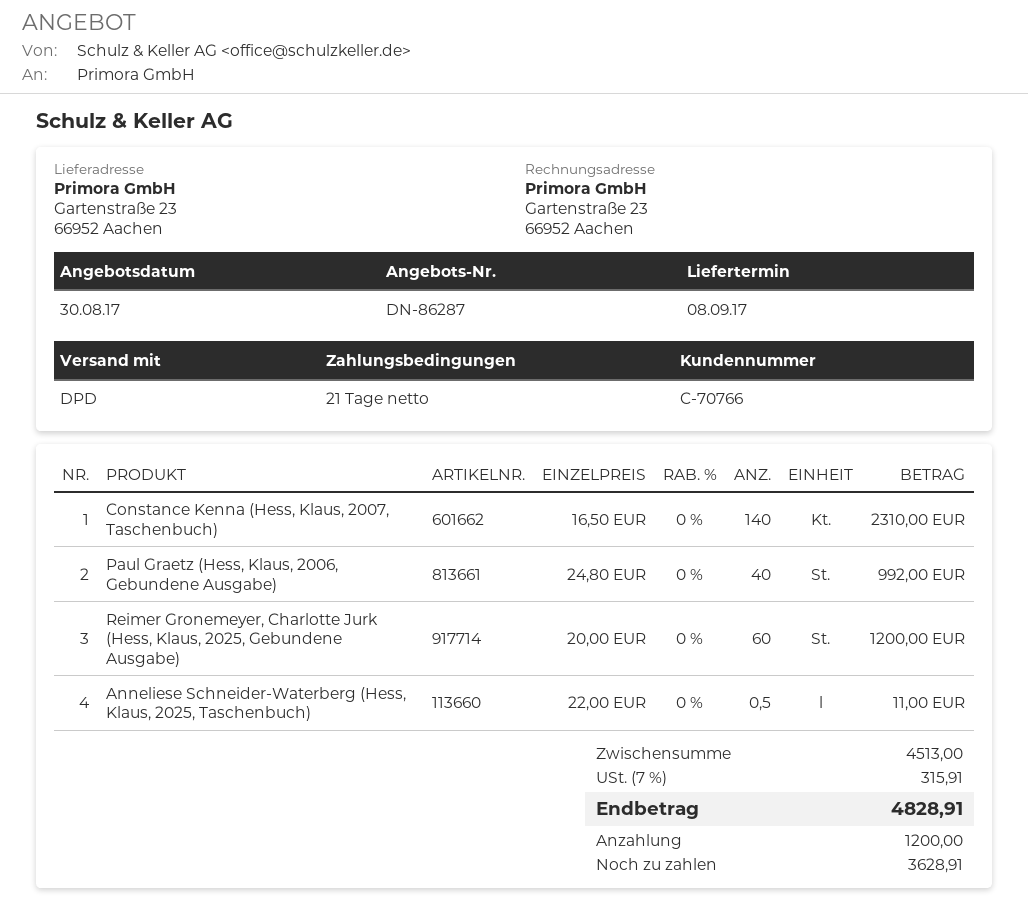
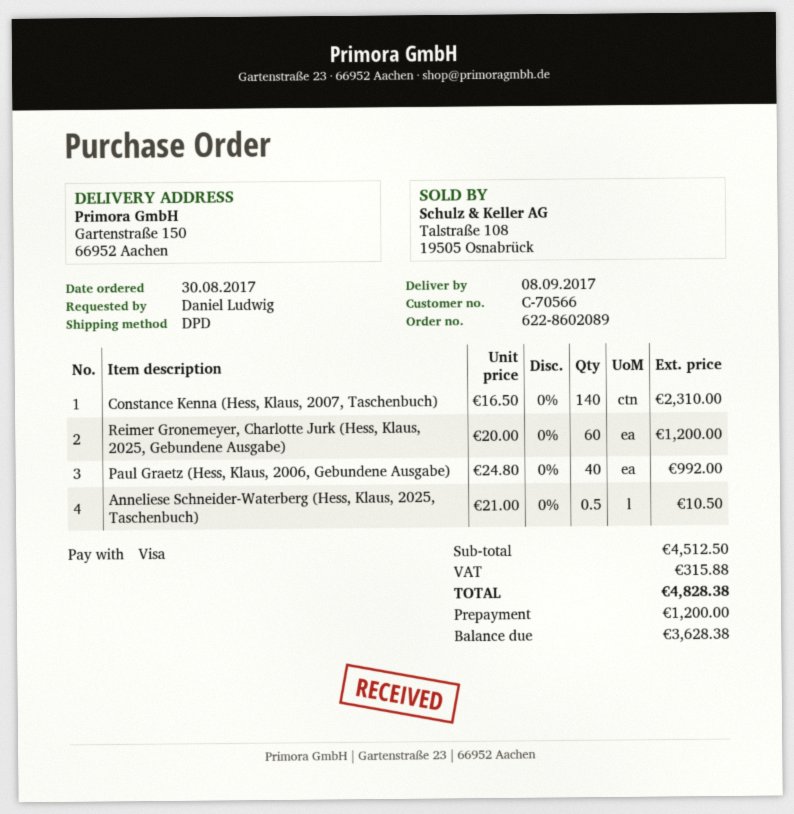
customer number: C-70766 -> C-70566
ship to: Gartenstraße 23, 66952 Aachen -> Gartenstraße 150, 66952 Aachen
Anneliese Schneider-Waterberg (Hess, Klaus, 2025, Taschenbuch): 0.5 x 22.00 = 11.00 -> 0.5 x 21.00 = 10.50
subtotal: 4513.00 -> 4512.50
tax: 315.91 -> 315.88
total: 4828.91 -> 4828.38
balance: 3628.91 -> 3628.38

